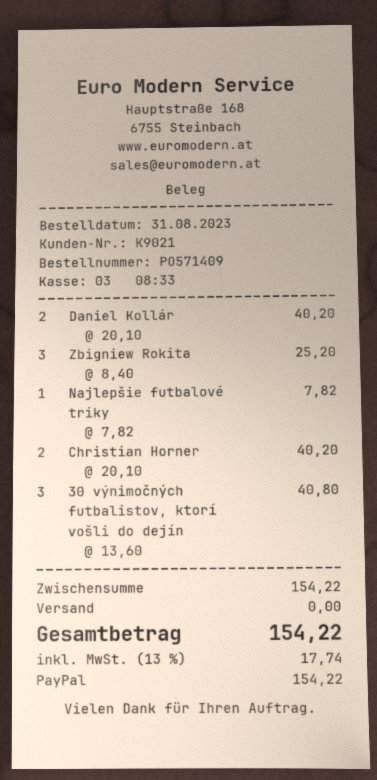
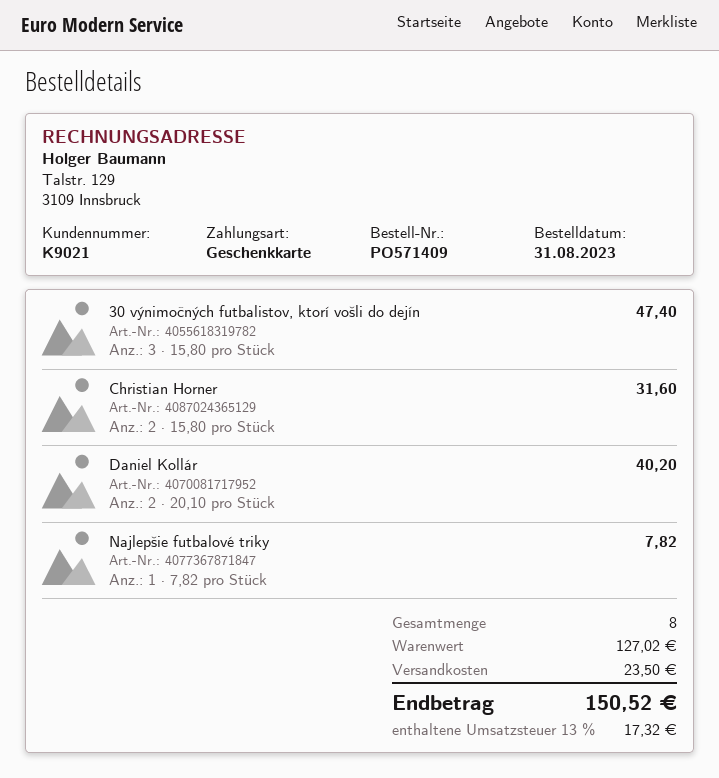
payment method: PayPal -> gift card
Zbigniew Rokita: 3 x 8.40 = 25.20 -> none
Christian Horner: 2 x 20.10 = 40.20 -> 2 x 15.80 = 31.60
30 výnimočných futbalistov, ktorí vošli do dejín: 3 x 13.60 = 40.80 -> 3 x 15.80 = 47.40
subtotal: 154.22 -> 127.02
shipping: 0.00 -> 23.50
tax: 13% = 17.74 -> 13% = 17.32
total: 154.22 -> 150.52

